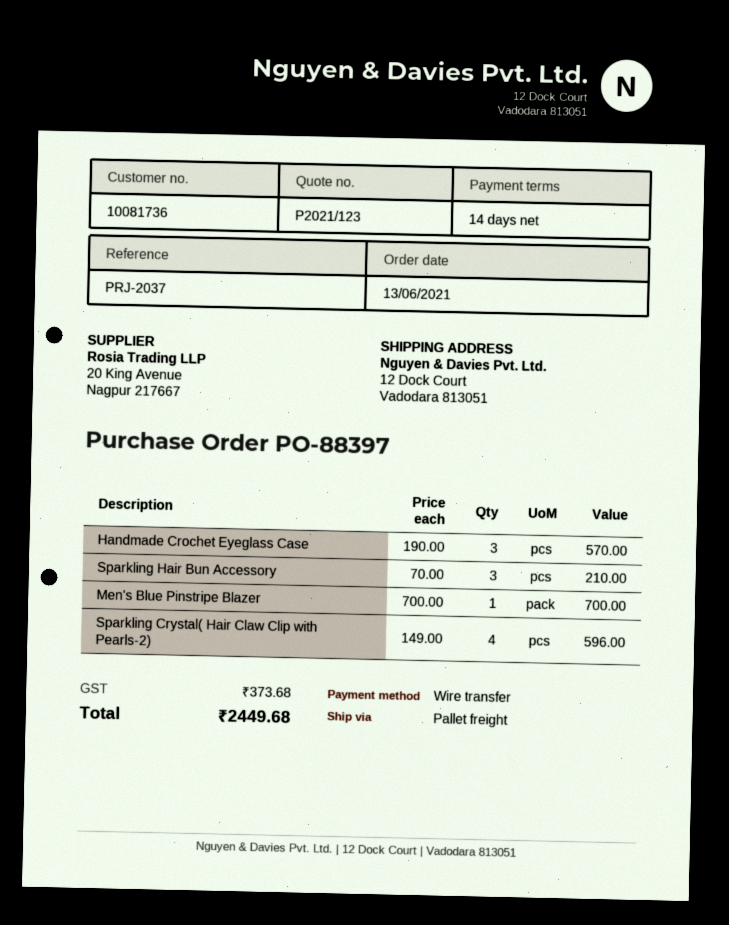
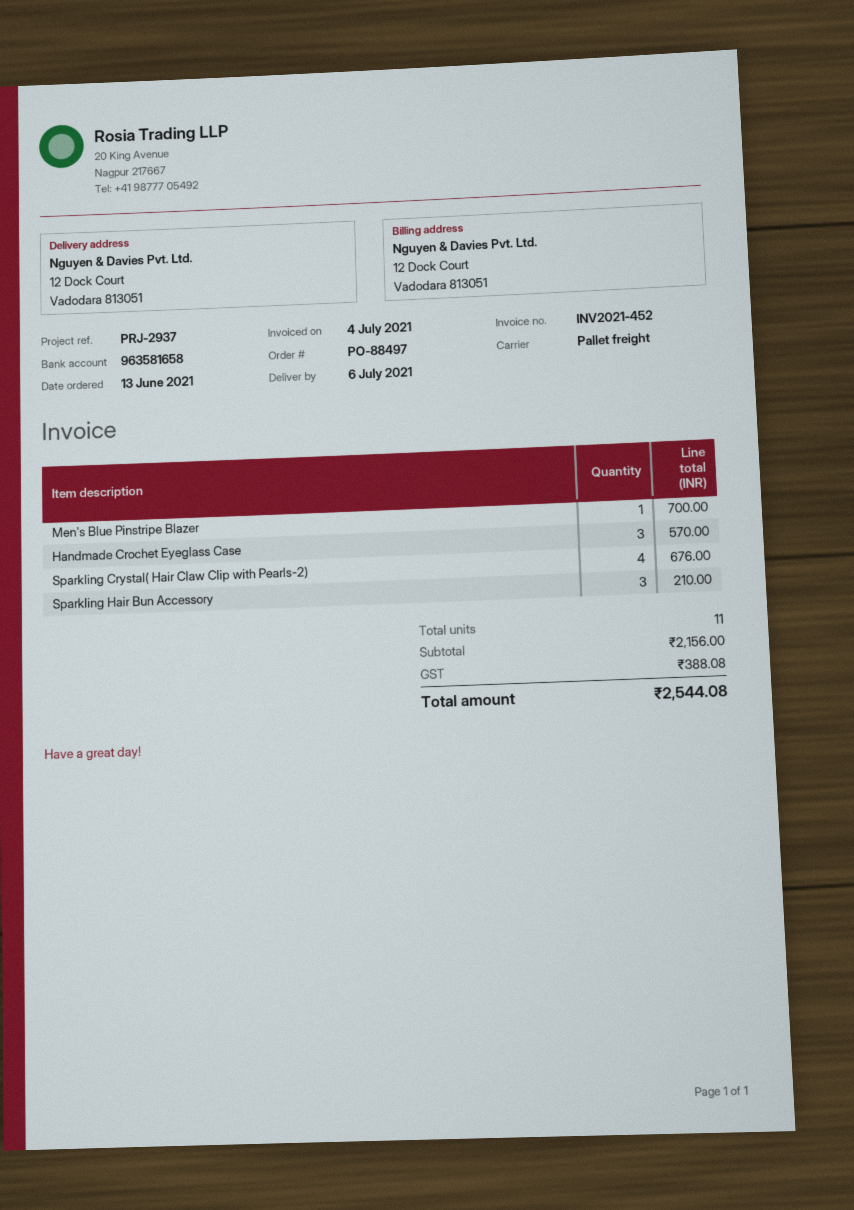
order number: PO-88397 -> PO-88497
reference: PRJ-2037 -> PRJ-2937
Sparkling Crystal( Hair Claw Clip with Pearls-2): 4 for 596.00 -> 4 for 676.00
tax: 373.68 -> 388.08
total: 2449.68 -> 2544.08

